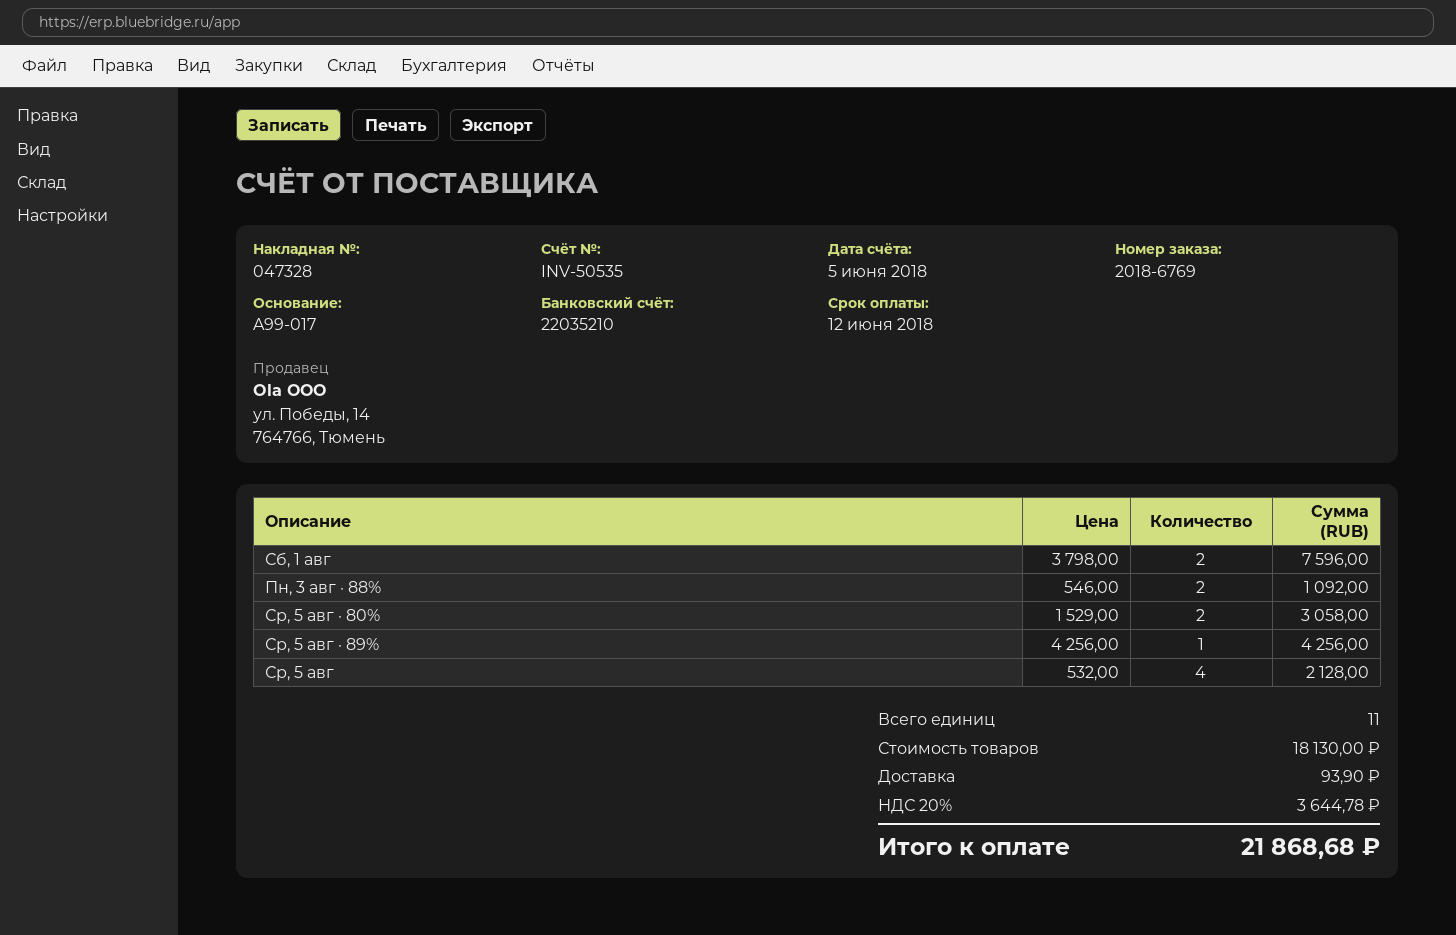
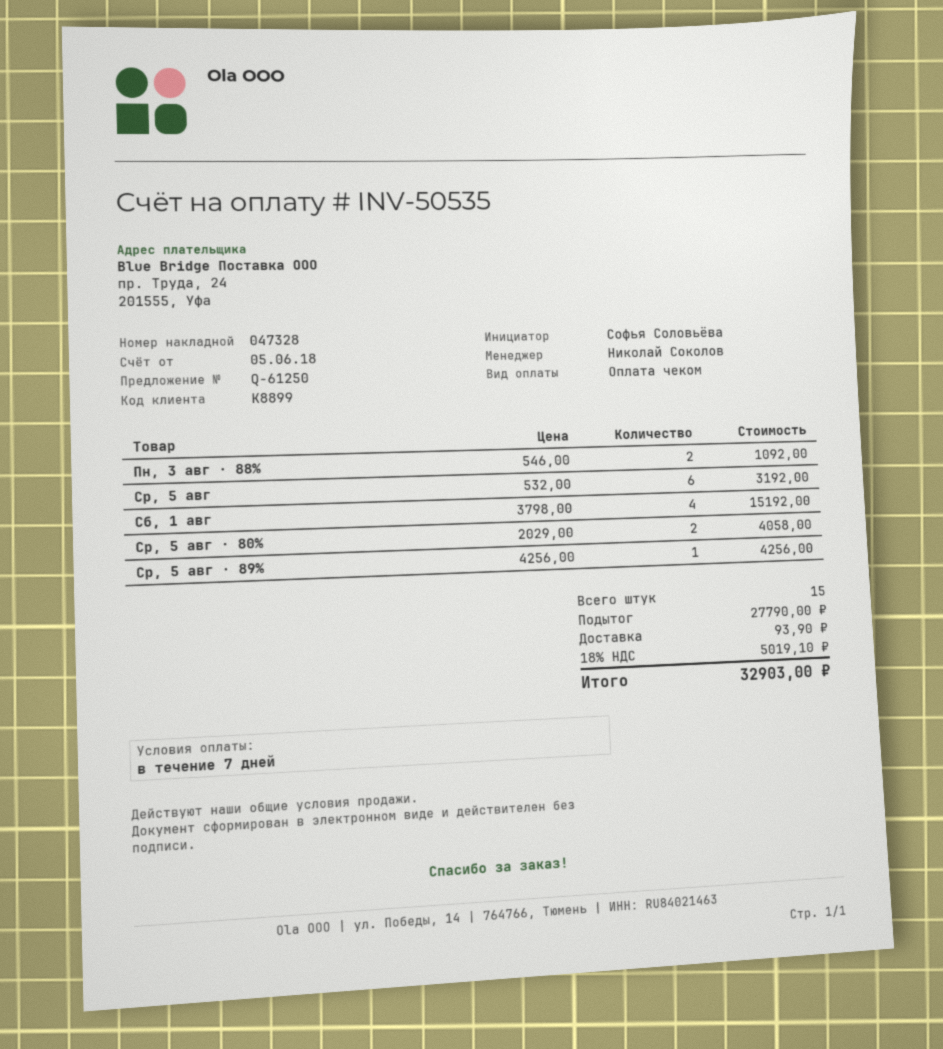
Сб, 1 авг: 2 x 3798.00 = 7596.00 -> 4 x 3798.00 = 15192.00
Ср, 5 авг · 80%: 2 x 1529.00 = 3058.00 -> 2 x 2029.00 = 4058.00
Ср, 5 авг: 4 x 532.00 = 2128.00 -> 6 x 532.00 = 3192.00
total quantity: 11 -> 15
subtotal: 18130.00 -> 27790.00
tax: 20% = 3644.78 -> 18% = 5019.10
total: 21868.68 -> 32903.00

